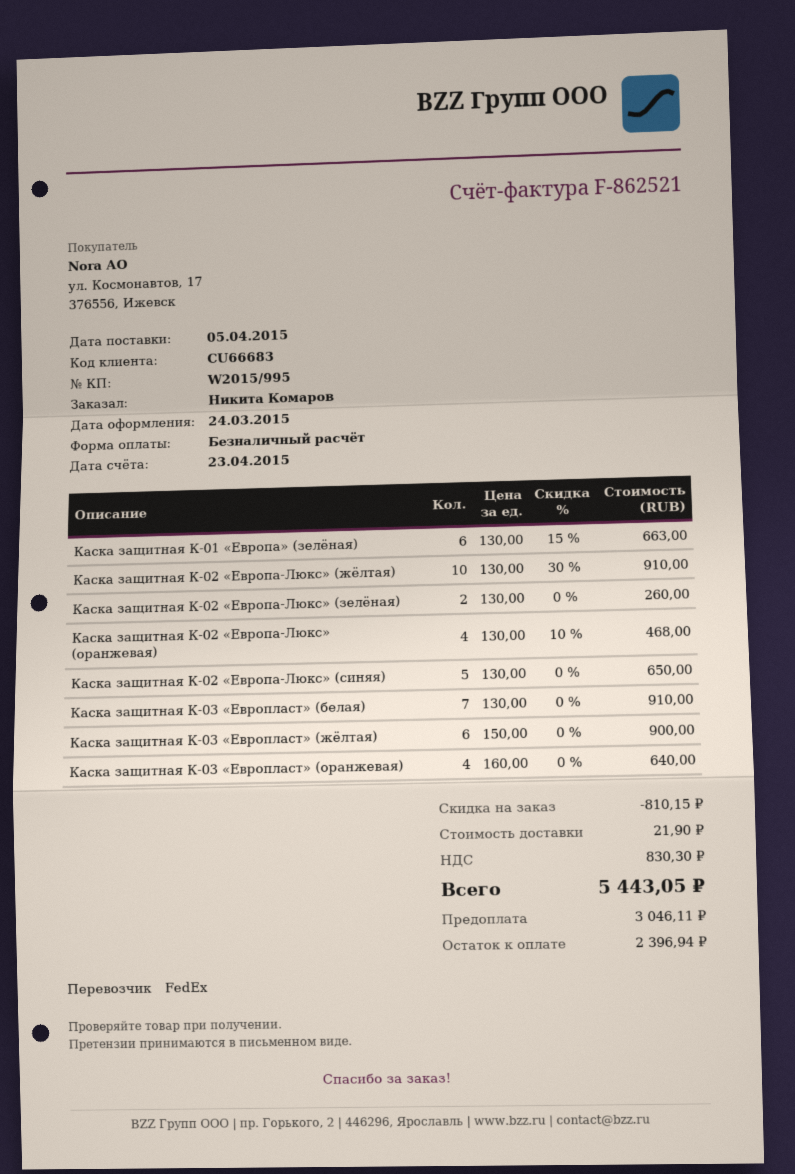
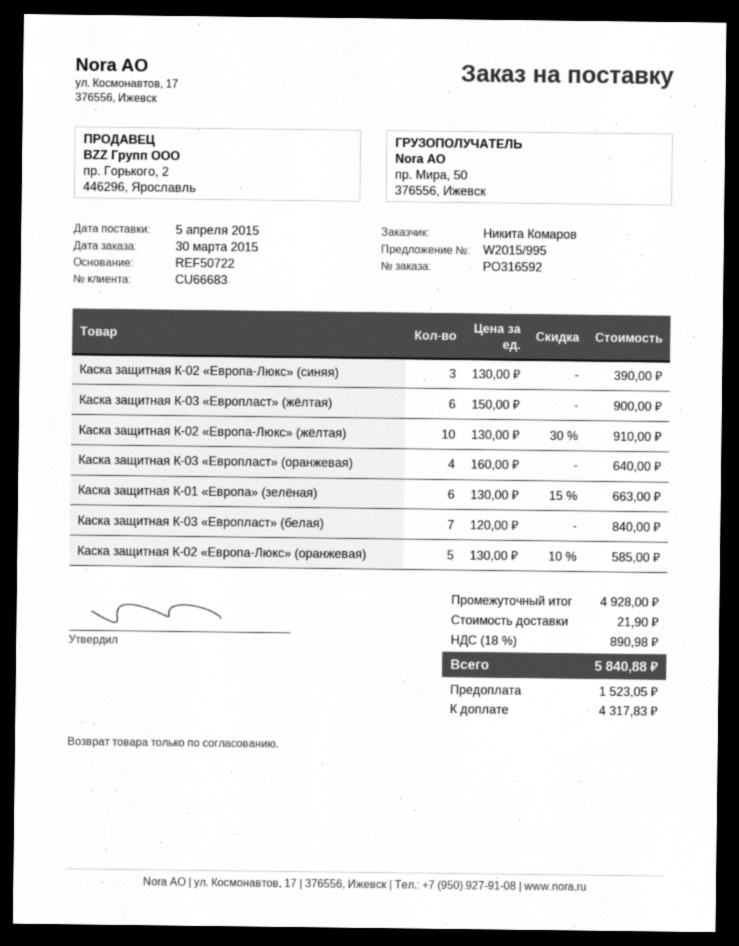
order date: 2015-03-24 -> 2015-03-30
Каска защитная К-02 «Европа-Люкс» (зелёная): 2 x 130.00 = 260.00 -> none
Каска защитная К-02 «Европа-Люкс» (оранжевая): 4 x 130.00 - 10% = 468.00 -> 5 x 130.00 - 10% = 585.00
Каска защитная К-02 «Европа-Люкс» (синяя): 5 x 130.00 = 650.00 -> 3 x 130.00 = 390.00
Каска защитная К-03 «Европласт» (белая): 7 x 130.00 = 910.00 -> 7 x 120.00 = 840.00
discount: 810.15 -> none
tax: 830.30 -> 890.98
total: 5443.05 -> 5840.88
deposit: 3046.11 -> 1523.05
balance: 2396.94 -> 4317.83

